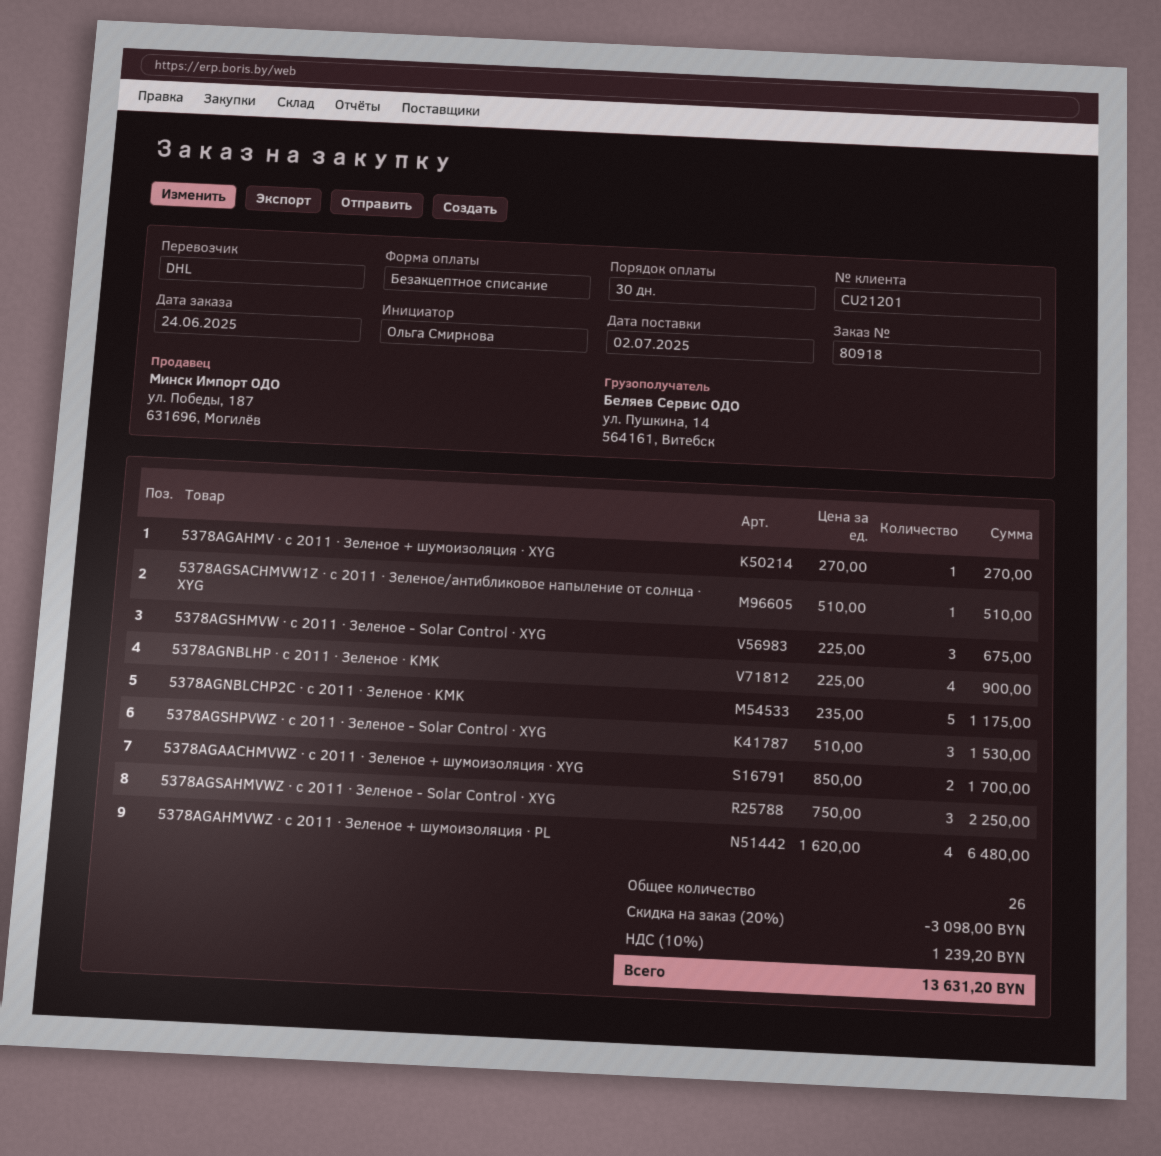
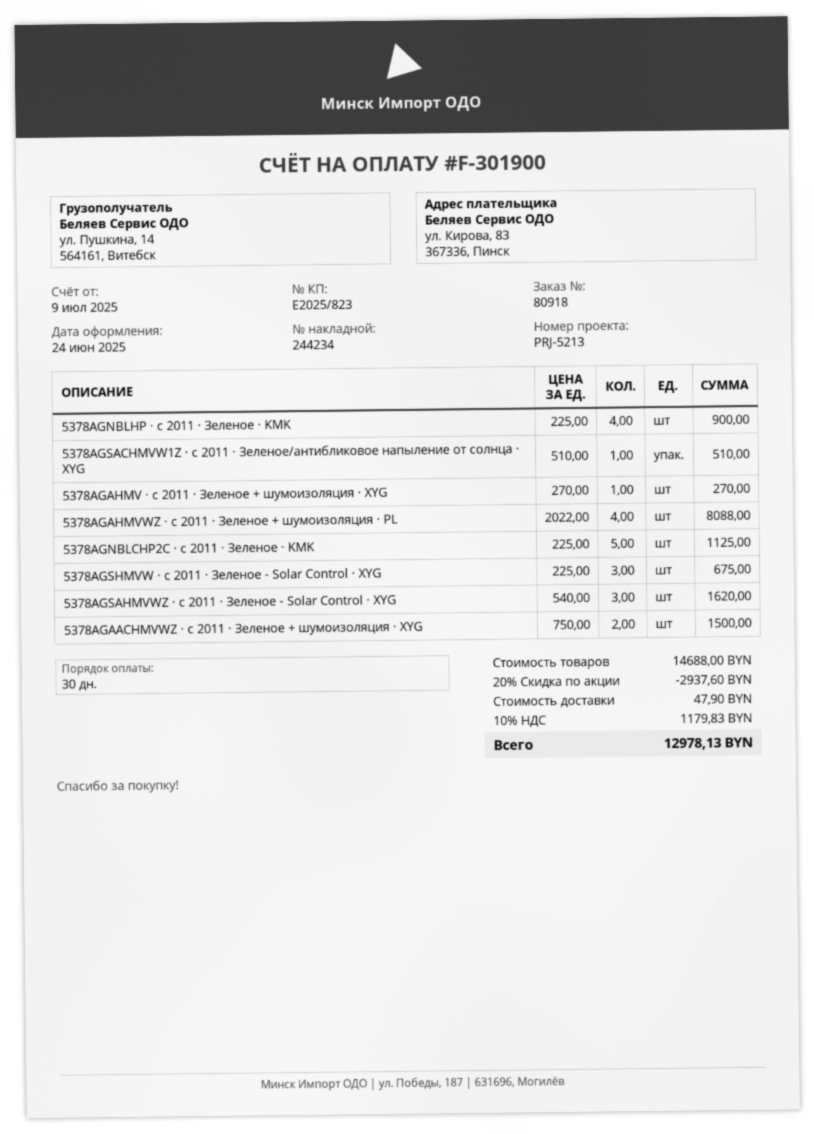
5378AGNBLCHP2C · с 2011 · Зеленое · KMK: 5 x 235.00 = 1175.00 -> 5 x 225.00 = 1125.00
5378AGSHPVWZ · с 2011 · Зеленое - Solar Control · XYG: 3 x 510.00 = 1530.00 -> none
5378AGAACHMVWZ · с 2011 · Зеленое + шумоизоляция · XYG: 2 x 850.00 = 1700.00 -> 2 x 750.00 = 1500.00
5378AGSAHMVWZ · с 2011 · Зеленое - Solar Control · XYG: 3 x 750.00 = 2250.00 -> 3 x 540.00 = 1620.00
5378AGAHMVWZ · с 2011 · Зеленое + шумоизоляция · PL: 4 x 1620.00 = 6480.00 -> 4 x 2022.00 = 8088.00
discount: 20% = 3098.00 -> 20% = 2937.60
shipping: none -> 47.90
tax: 10% = 1239.20 -> 10% = 1179.83
total: 13631.20 -> 12978.13

